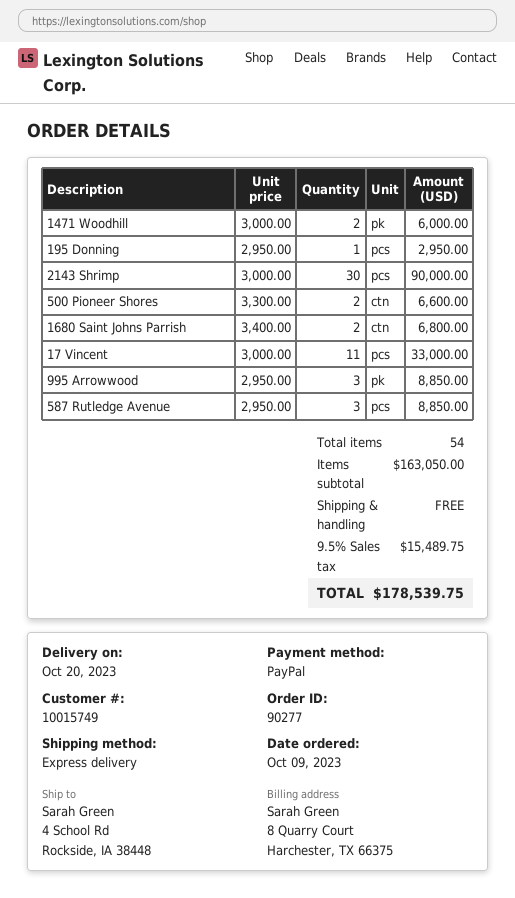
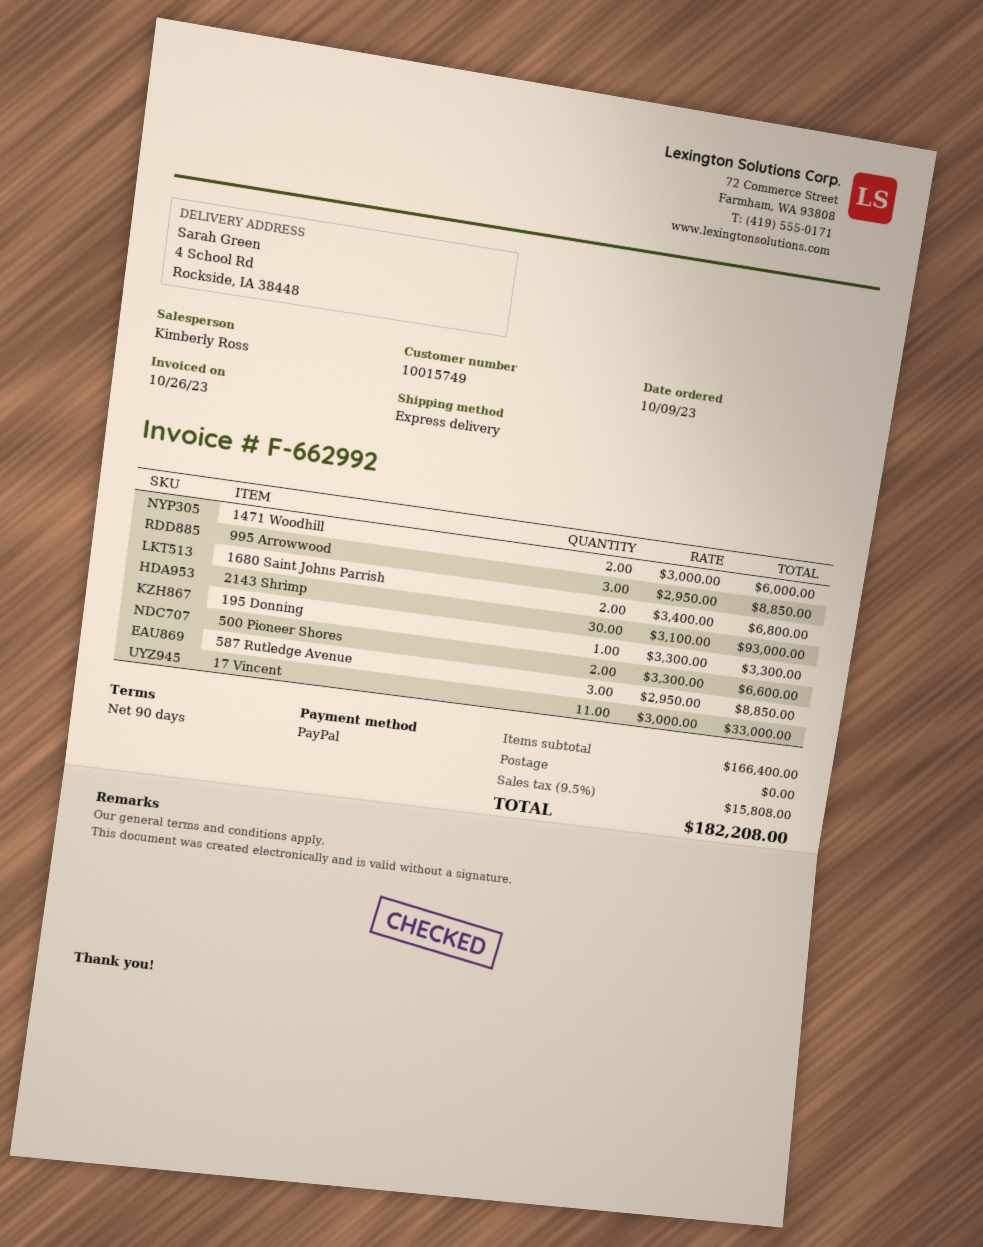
195 Donning: 1 x 2950.00 = 2950.00 -> 1 x 3300.00 = 3300.00
2143 Shrimp: 30 x 3000.00 = 90000.00 -> 30 x 3100.00 = 93000.00
subtotal: 163050.00 -> 166400.00
tax: 9.5% = 15489.75 -> 9.5% = 15808.00
total: 178539.75 -> 182208.00

